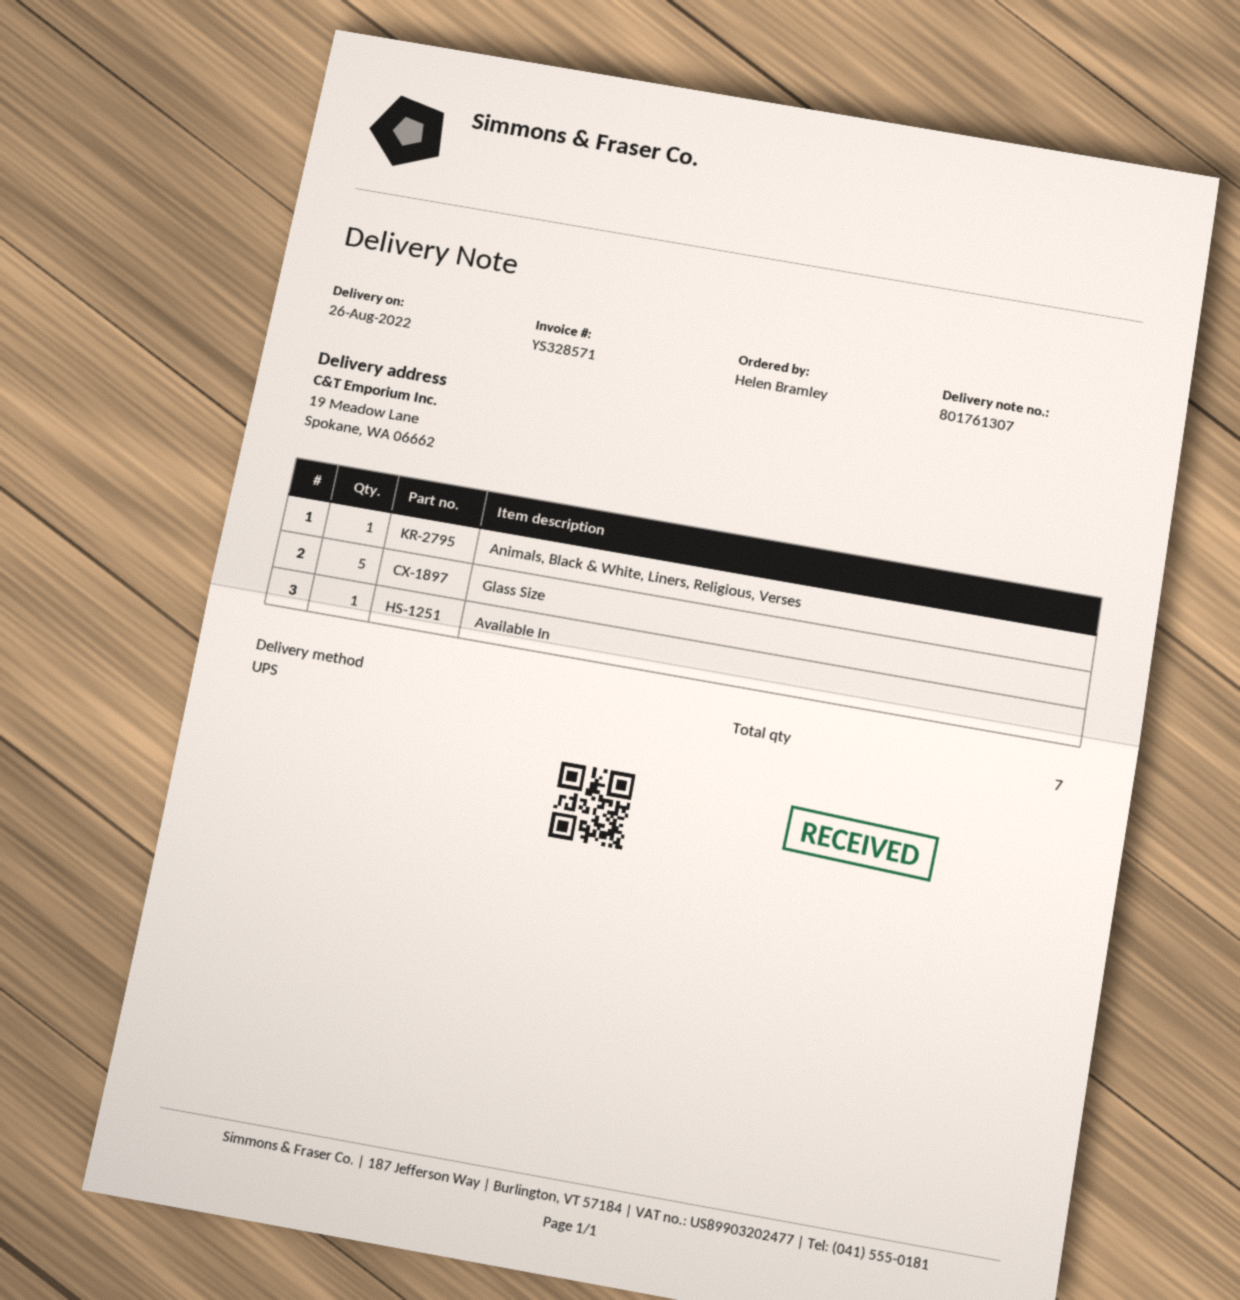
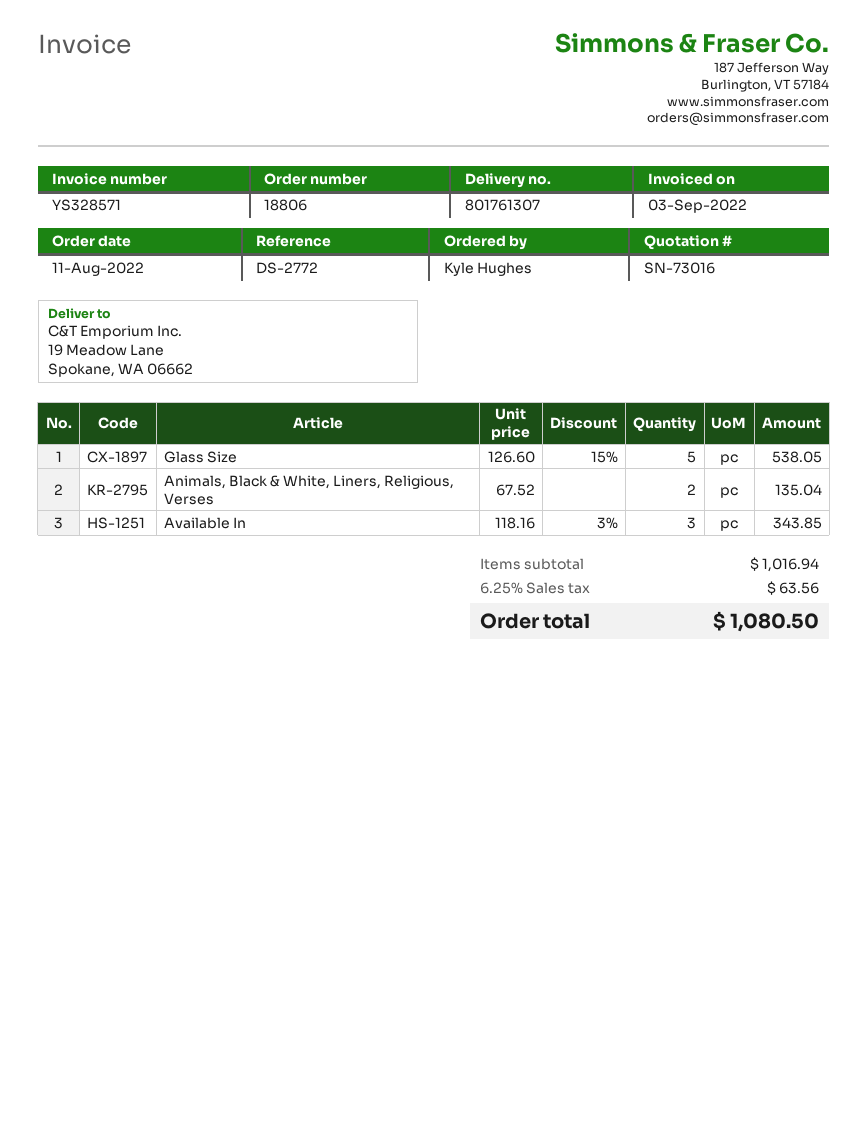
ordered by: Helen Bramley -> Kyle Hughes
Animals, Black & White, Liners, Religious, Verses: 1 -> 2
Available In: 1 -> 3

